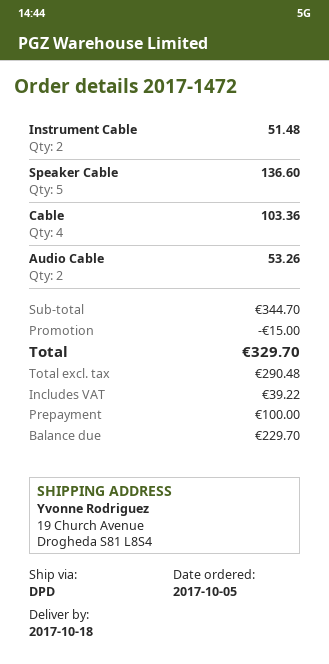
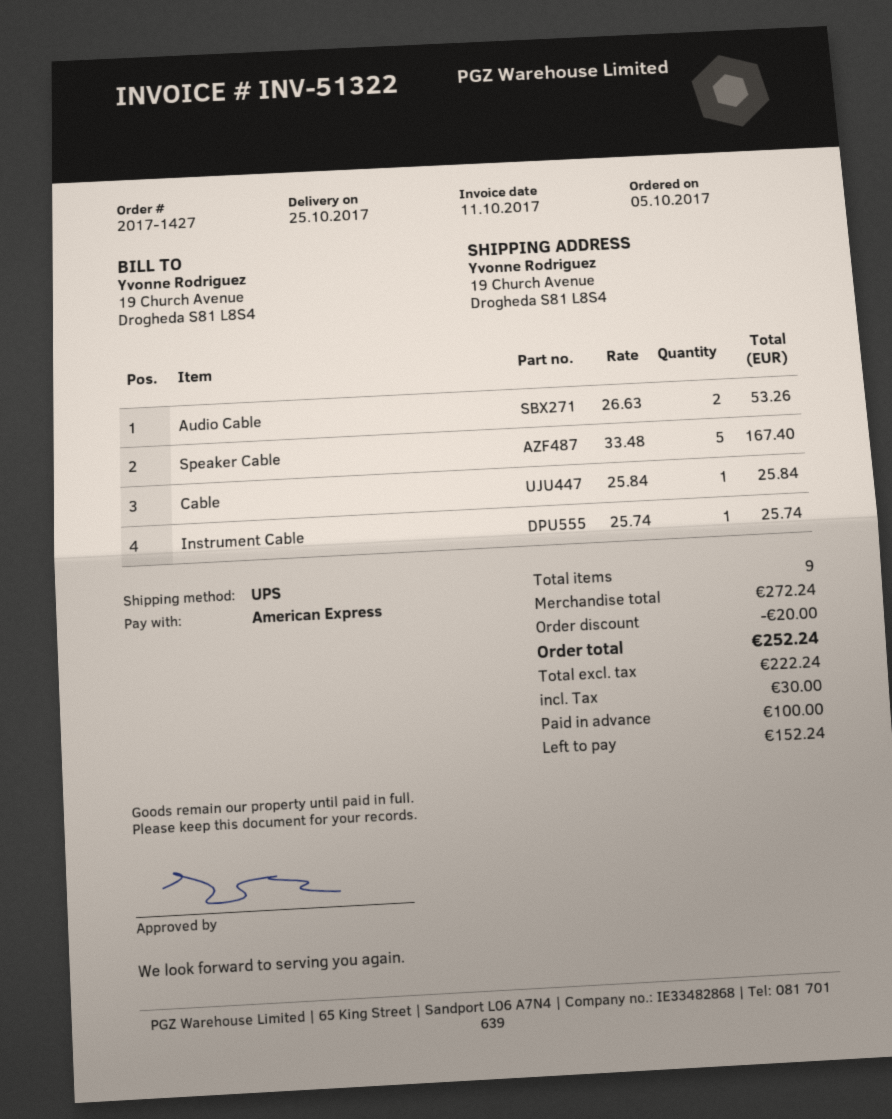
order number: 2017-1472 -> 2017-1427
delivery date: 2017-10-18 -> 2017-10-25
shipping method: DPD -> UPS
Instrument Cable: 2 for 51.48 -> 1 for 25.74
Speaker Cable: 5 for 136.60 -> 5 for 167.40
Cable: 4 for 103.36 -> 1 for 25.84
subtotal: 344.70 -> 272.24
discount: 15.00 -> 20.00
net: 290.48 -> 222.24
tax: 39.22 -> 30.00
total: 329.70 -> 252.24
balance: 229.70 -> 152.24

